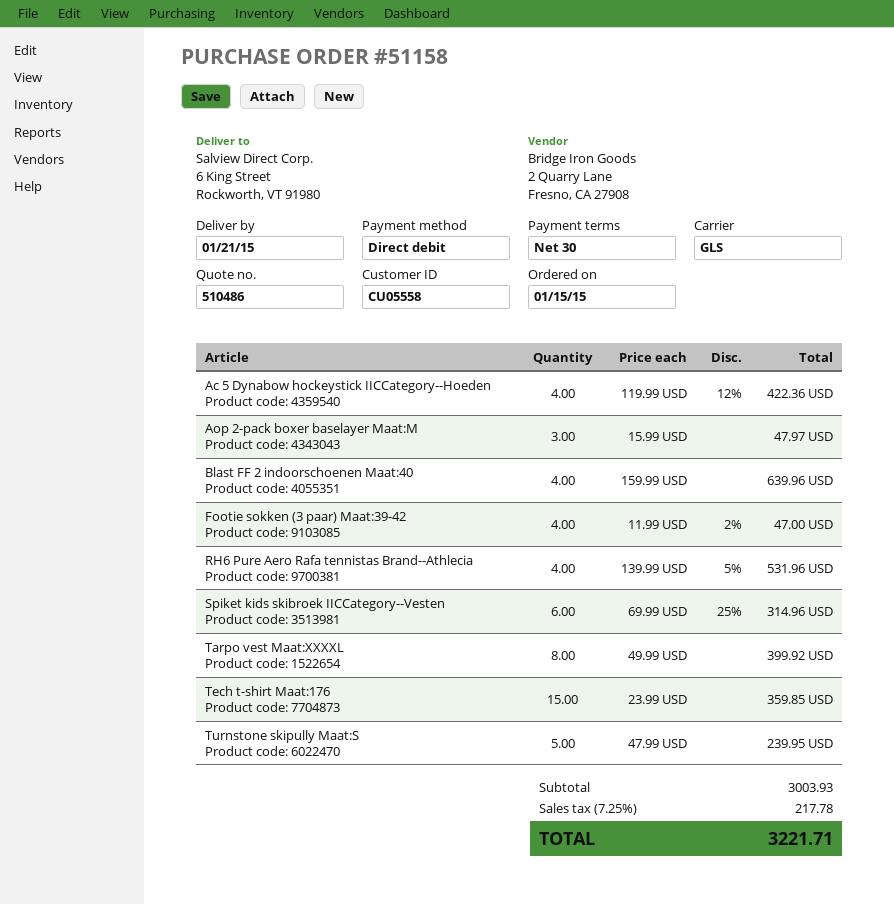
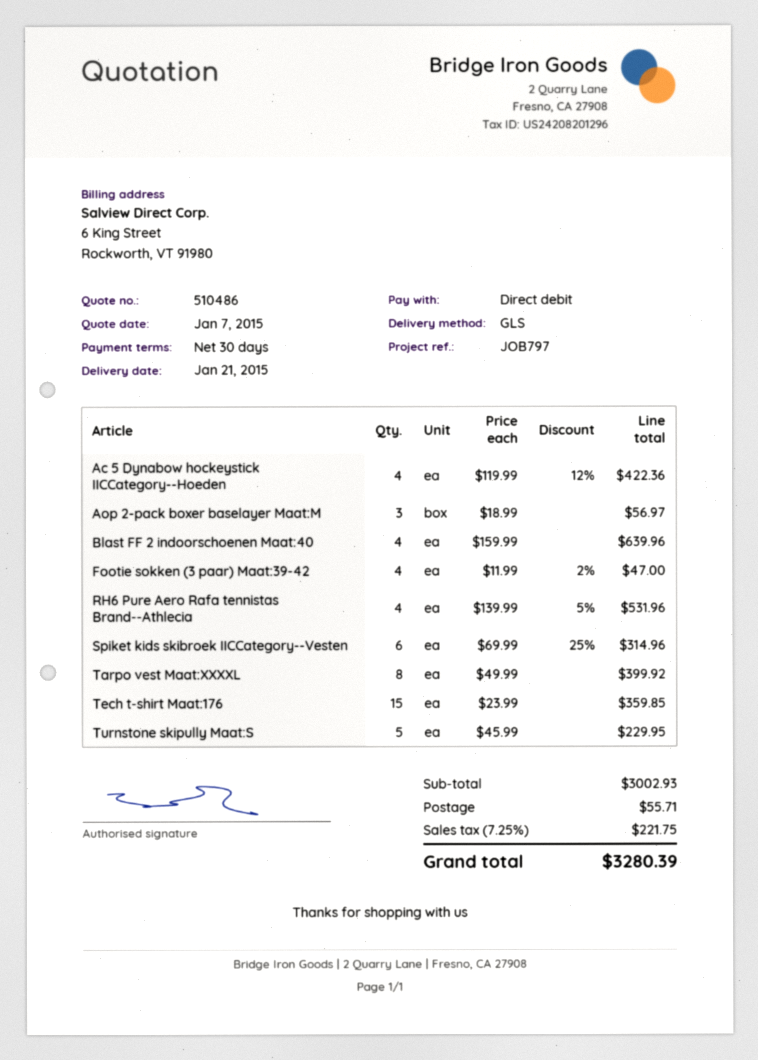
Aop 2-pack boxer baselayer Maat:M: 3 x 15.99 = 47.97 -> 3 x 18.99 = 56.97
Turnstone skipully Maat:S: 5 x 47.99 = 239.95 -> 5 x 45.99 = 229.95
subtotal: 3003.93 -> 3002.93
shipping: none -> 55.71
tax: 7.25% = 217.78 -> 7.25% = 221.75
total: 3221.71 -> 3280.39

